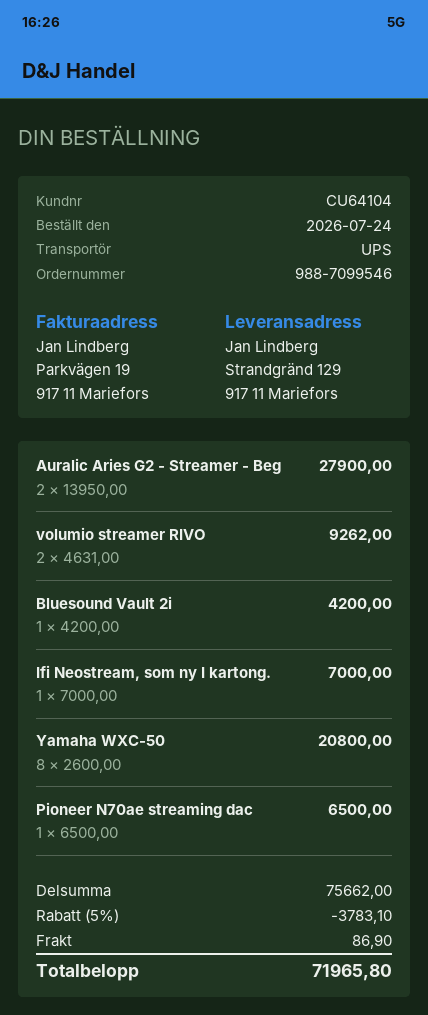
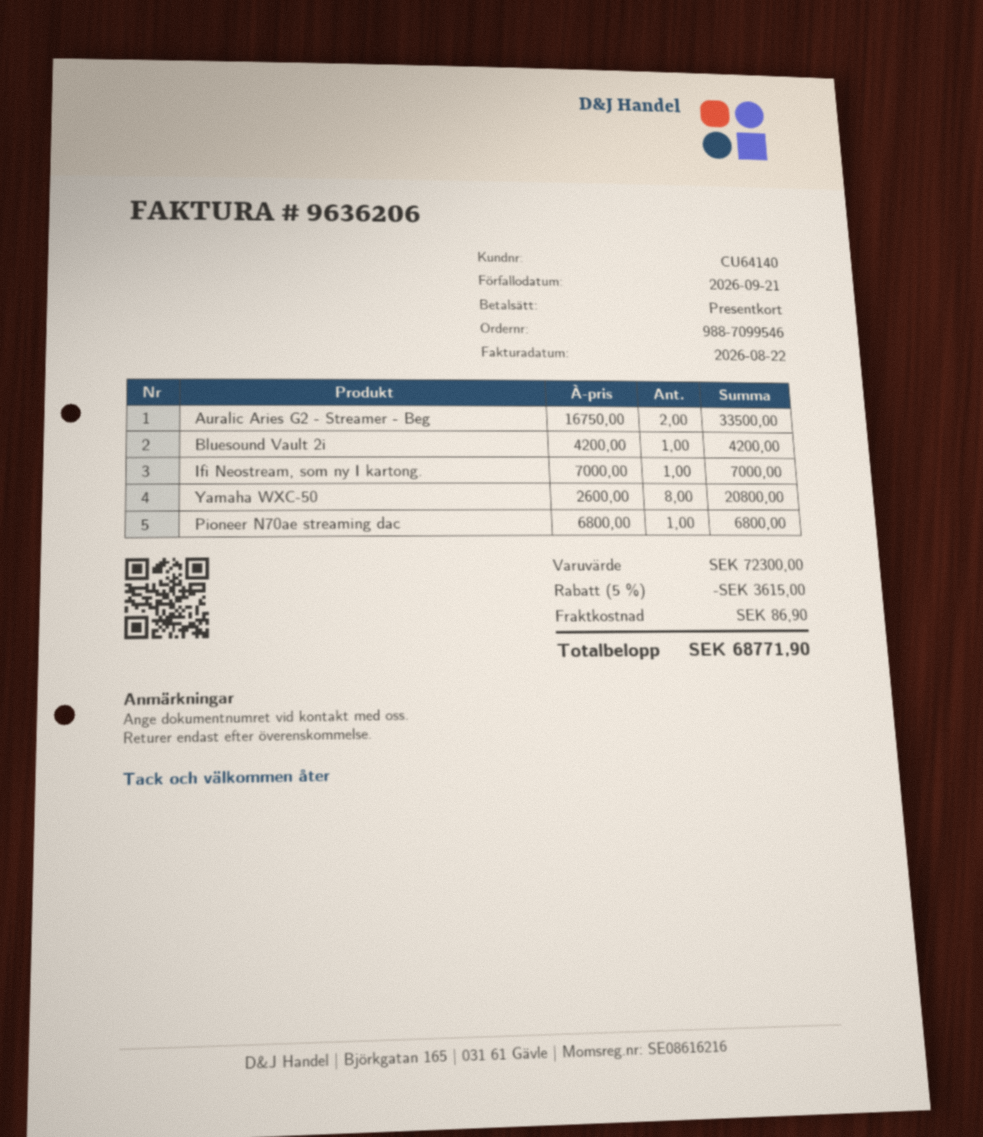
customer number: CU64104 -> CU64140
Auralic Aries G2 - Streamer - Beg: 2 x 13950.00 = 27900.00 -> 2 x 16750.00 = 33500.00
volumio streamer RIVO: 2 x 4631.00 = 9262.00 -> none
Pioneer N70ae streaming dac: 1 x 6500.00 = 6500.00 -> 1 x 6800.00 = 6800.00
subtotal: 75662.00 -> 72300.00
discount: 5% = 3783.10 -> 5% = 3615.00
total: 71965.80 -> 68771.90

